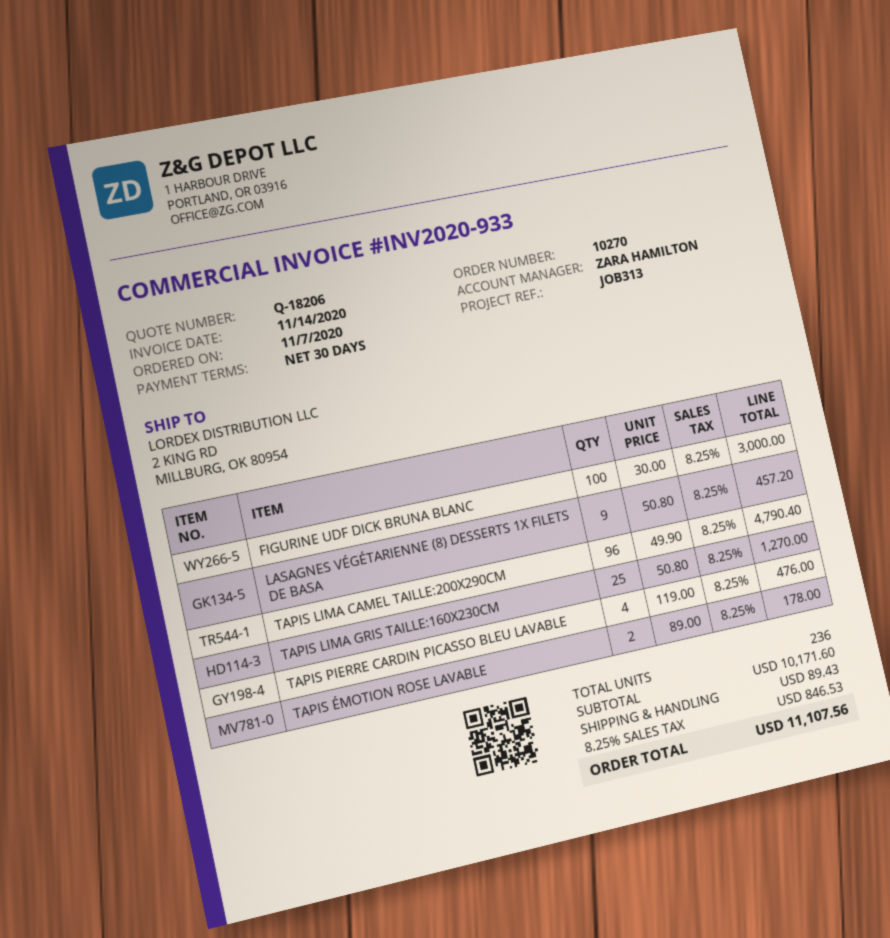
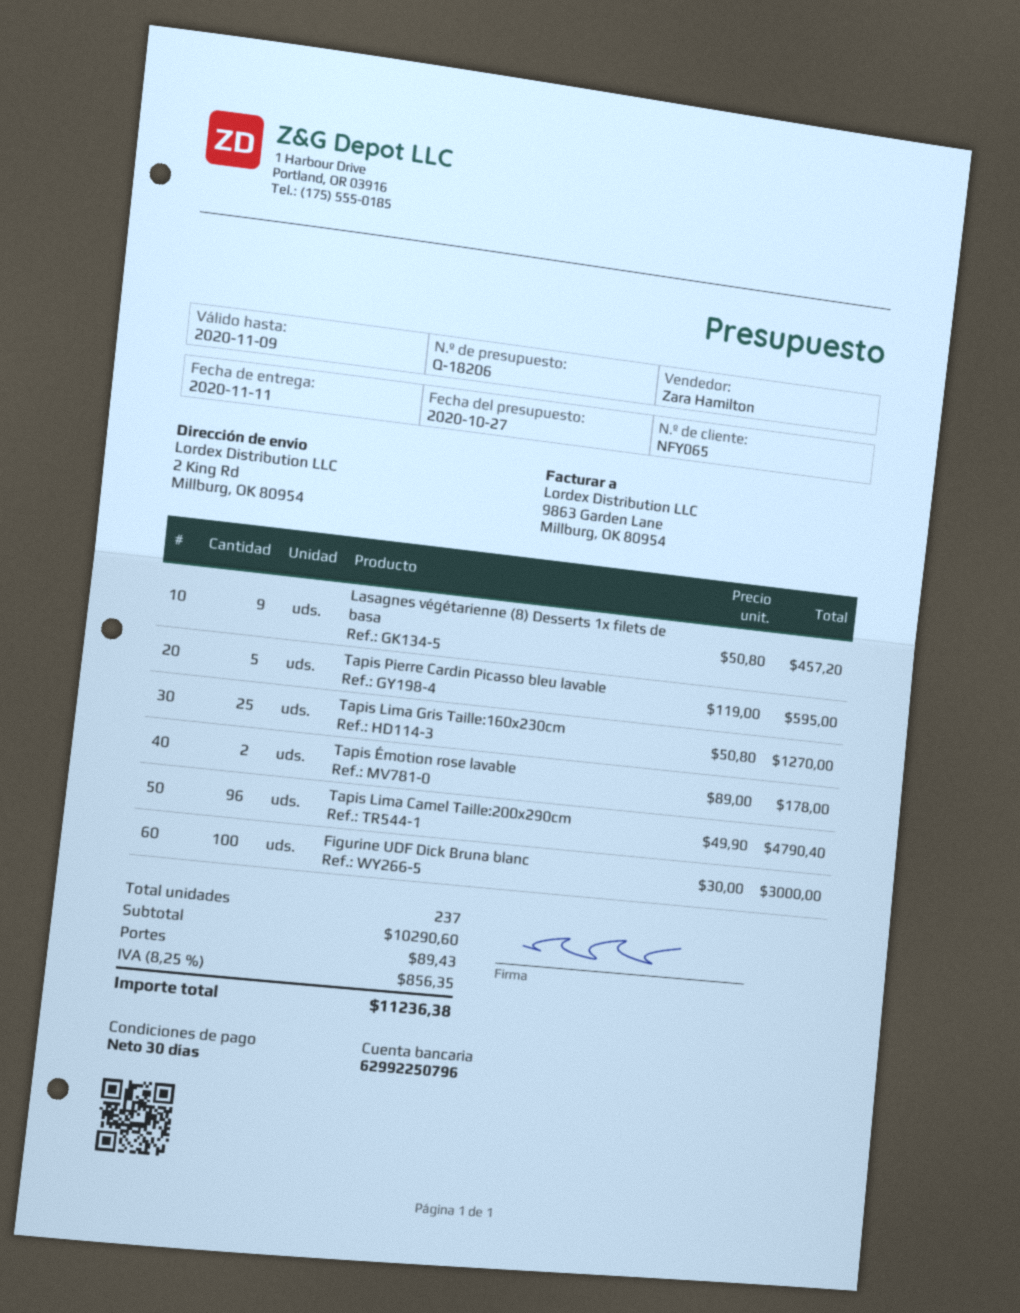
TAPIS PIERRE CARDIN PICASSO BLEU LAVABLE: 4 x 119.00 = 476.00 -> 5 x 119.00 = 595.00
total quantity: 236 -> 237
subtotal: 10171.60 -> 10290.60
tax: 8.25% = 846.53 -> 8.25% = 856.35
total: 11107.56 -> 11236.38

